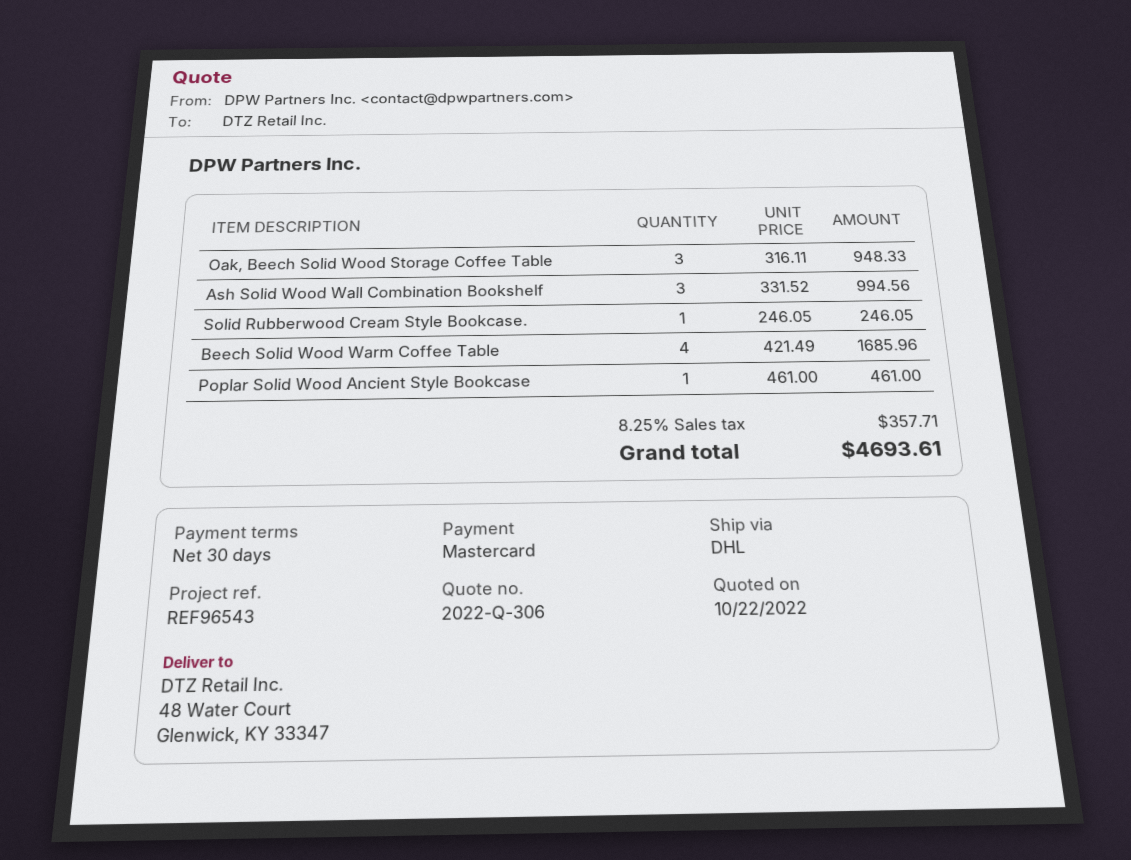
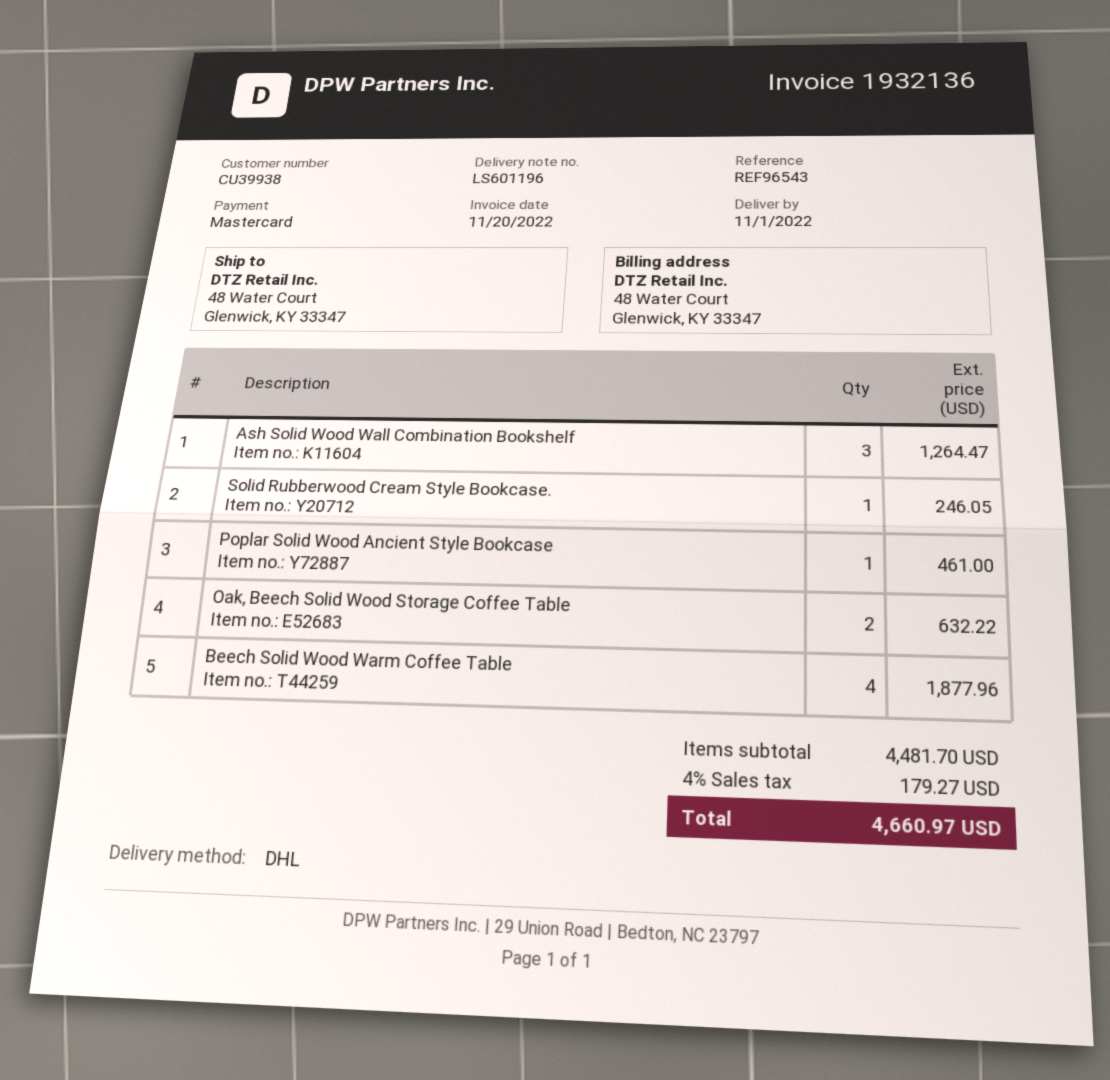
Oak, Beech Solid Wood Storage Coffee Table: 3 for 948.33 -> 2 for 632.22
Ash Solid Wood Wall Combination Bookshelf: 3 for 994.56 -> 3 for 1264.47
Beech Solid Wood Warm Coffee Table: 4 for 1685.96 -> 4 for 1877.96
tax: 8.25% = 357.71 -> 4% = 179.27
total: 4693.61 -> 4660.97

